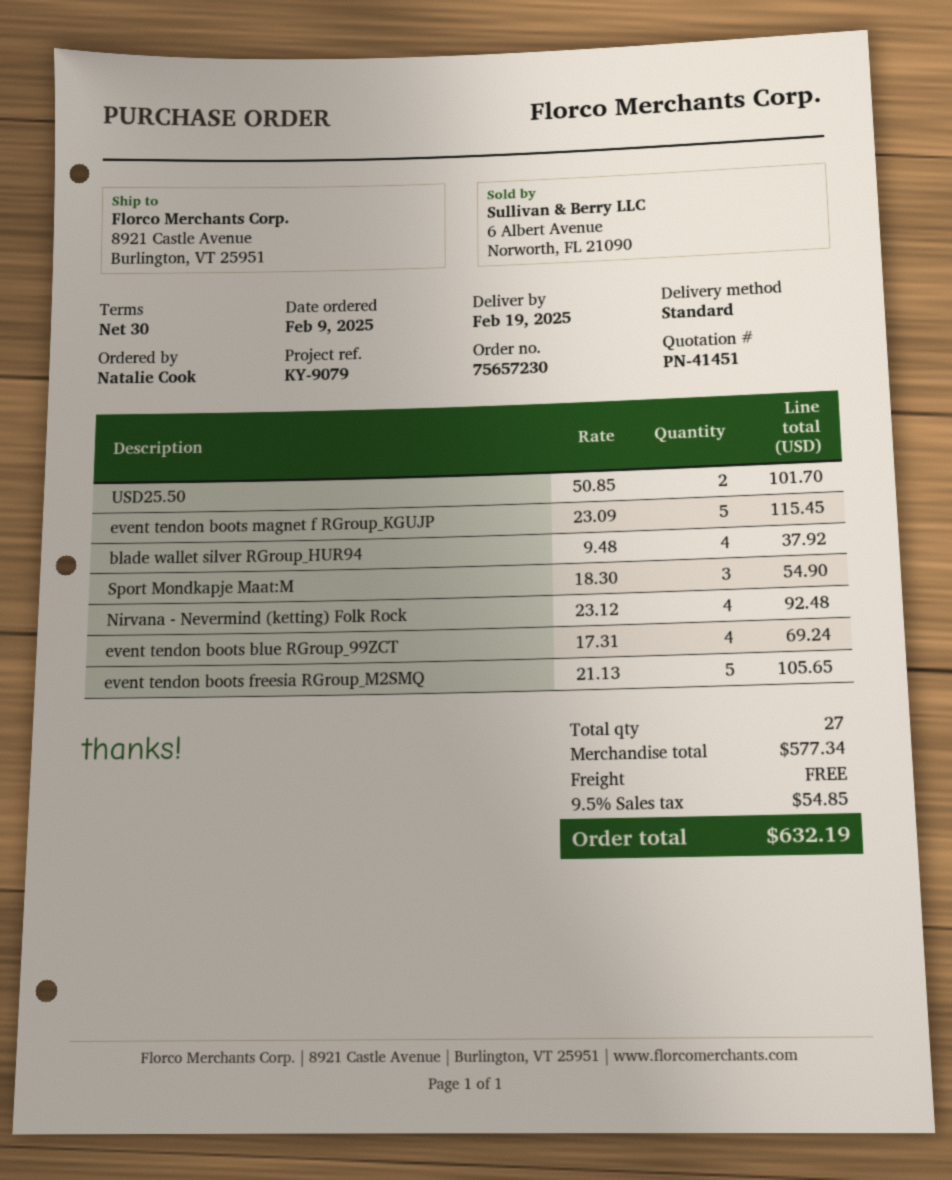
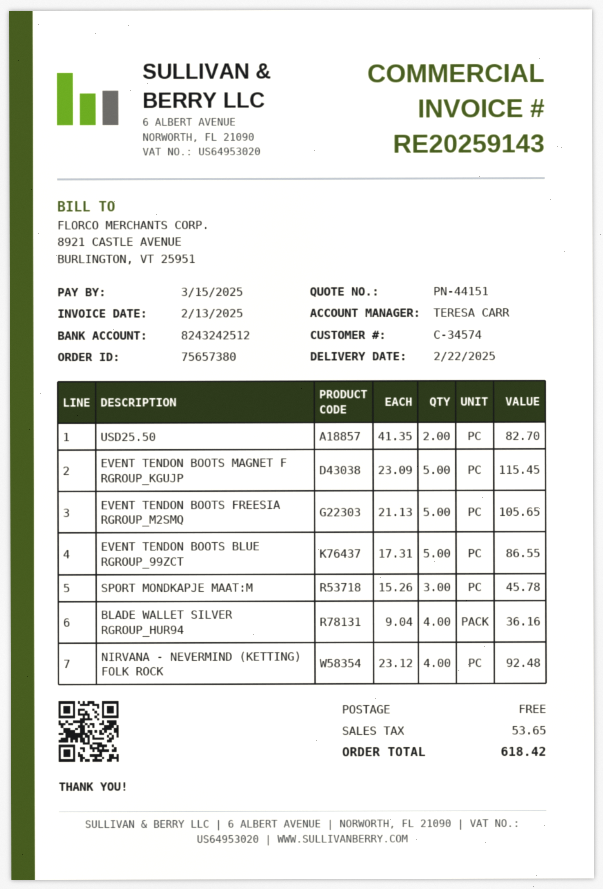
quote number: PN-41451 -> PN-44151
order number: 75657230 -> 75657380
delivery date: 2025-02-19 -> 2025-02-22
USD25.50: 2 x 50.85 = 101.70 -> 2 x 41.35 = 82.70
blade wallet silver RGroup_HUR94: 4 x 9.48 = 37.92 -> 4 x 9.04 = 36.16
Sport Mondkapje Maat:M: 3 x 18.30 = 54.90 -> 3 x 15.26 = 45.78
event tendon boots blue RGroup_99ZCT: 4 x 17.31 = 69.24 -> 5 x 17.31 = 86.55
tax: 54.85 -> 53.65
total: 632.19 -> 618.42

